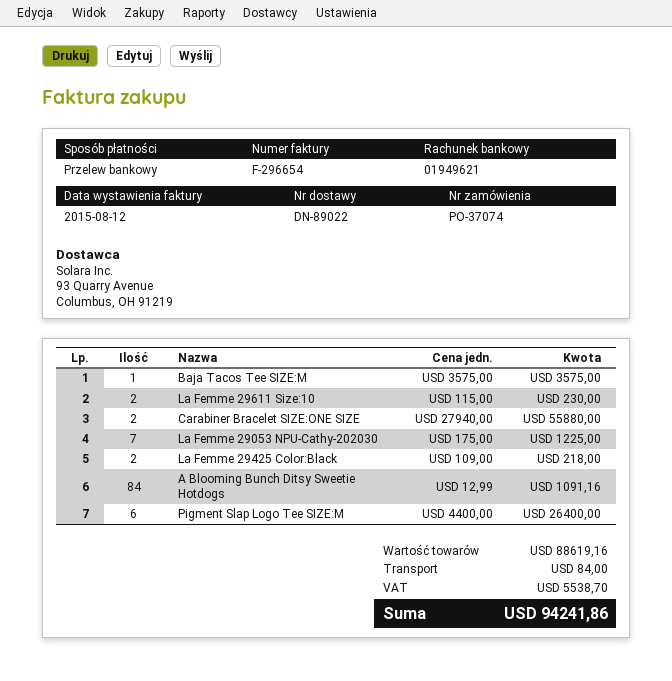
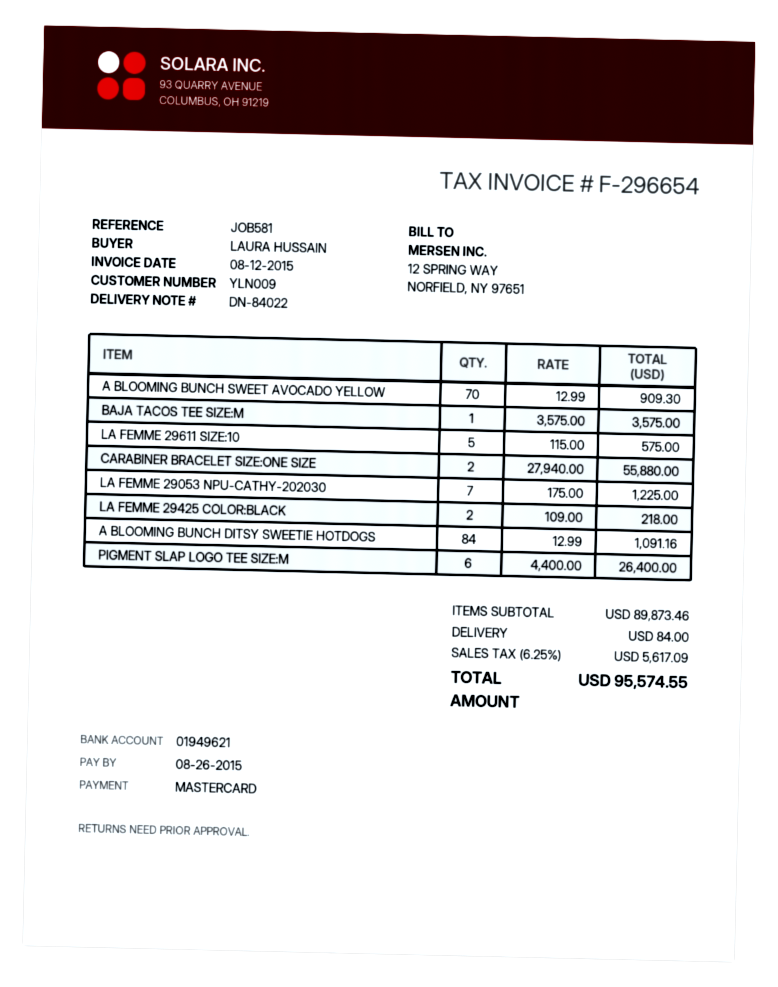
delivery note number: DN-89022 -> DN-84022
payment method: bank transfer -> Mastercard
La Femme 29611 Size:10: 2 x 115.00 = 230.00 -> 5 x 115.00 = 575.00
A BLOOMING BUNCH SWEET AVOCADO YELLOW: none -> 70 x 12.99 = 909.30
subtotal: 88619.16 -> 89873.46
tax: 5538.70 -> 5617.09
total: 94241.86 -> 95574.55

